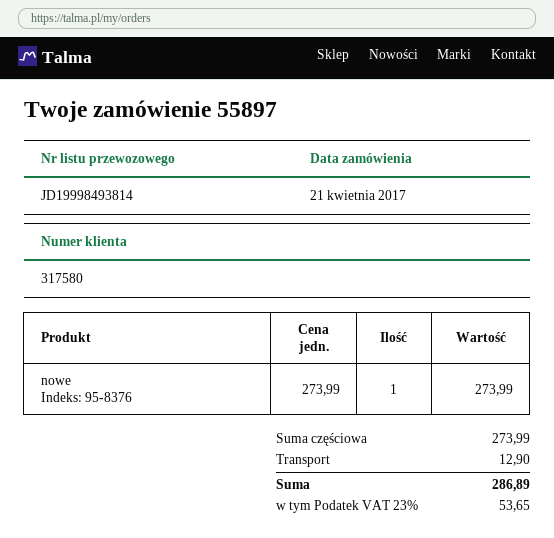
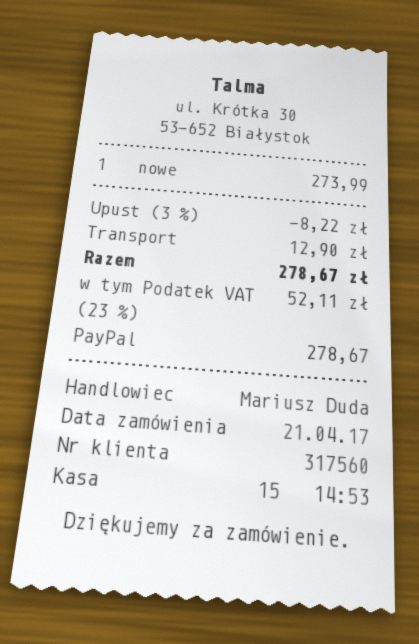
customer number: 317580 -> 317560
discount: none -> 3% = 8.22
tax: 23% = 53.65 -> 23% = 52.11
total: 286.89 -> 278.67

